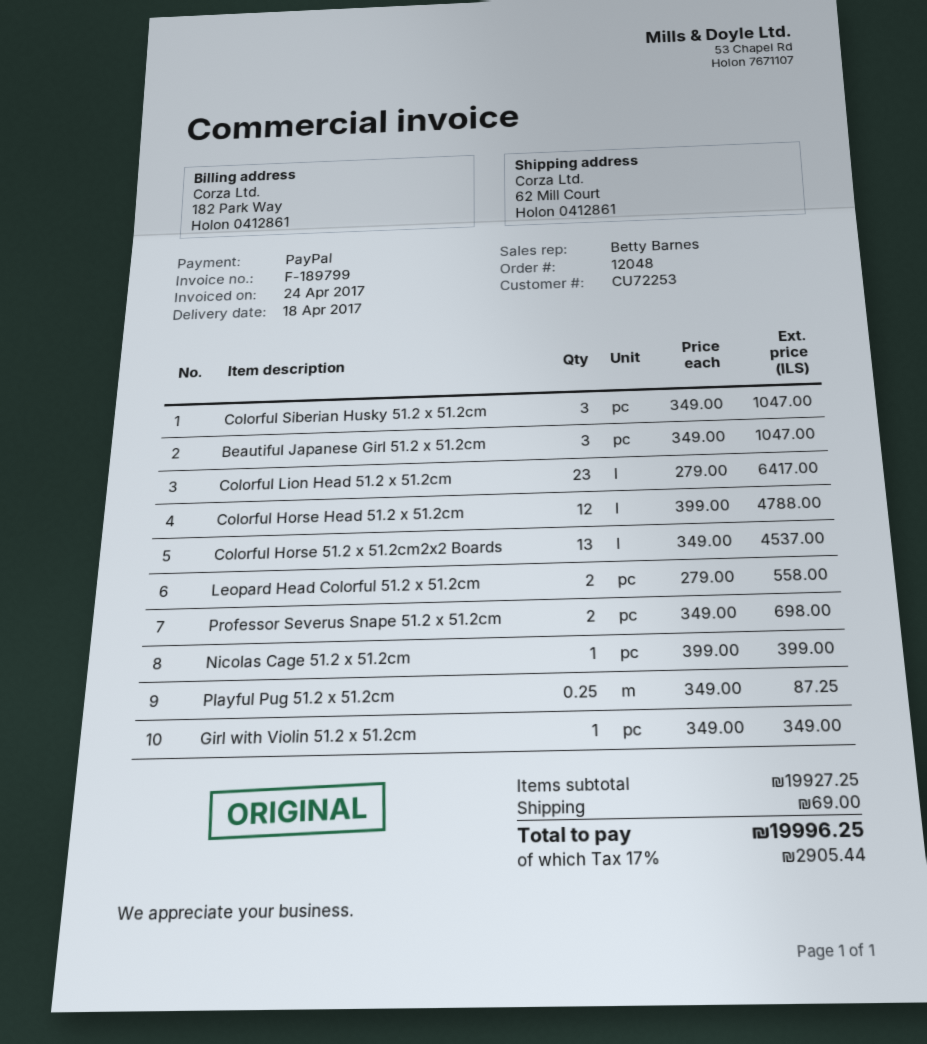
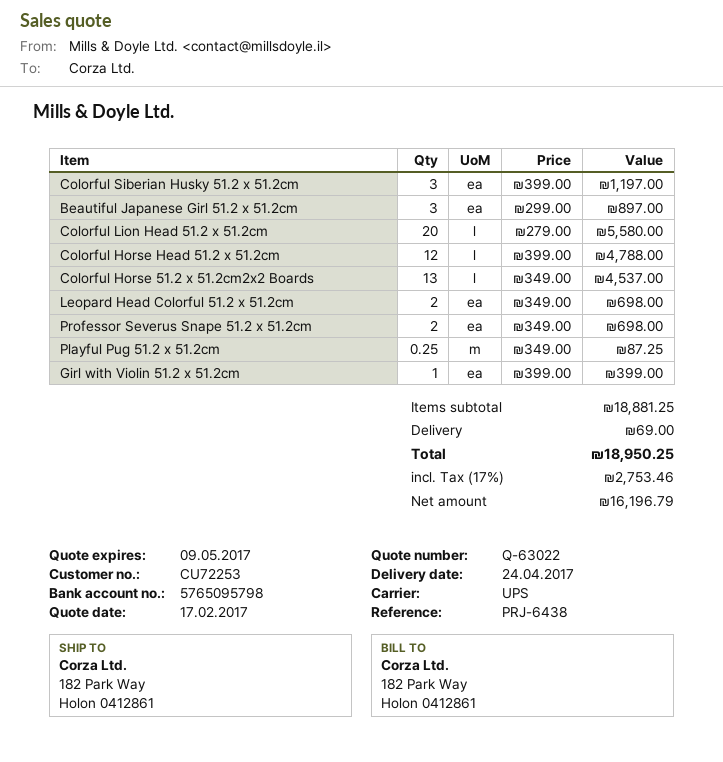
delivery date: 2017-04-18 -> 2017-04-24
ship to: 62 Mill Court, Holon 0412861 -> 182 Park Way, Holon 0412861
Colorful Siberian Husky 51.2 x 51.2cm: 3 x 349.00 = 1047.00 -> 3 x 399.00 = 1197.00
Beautiful Japanese Girl 51.2 x 51.2cm: 3 x 349.00 = 1047.00 -> 3 x 299.00 = 897.00
Colorful Lion Head 51.2 x 51.2cm: 23 x 279.00 = 6417.00 -> 20 x 279.00 = 5580.00
Leopard Head Colorful 51.2 x 51.2cm: 2 x 279.00 = 558.00 -> 2 x 349.00 = 698.00
Nicolas Cage 51.2 x 51.2cm: 1 x 399.00 = 399.00 -> none
Girl with Violin 51.2 x 51.2cm: 1 x 349.00 = 349.00 -> 1 x 399.00 = 399.00
subtotal: 19927.25 -> 18881.25
tax: 17% = 2905.44 -> 17% = 2753.46
total: 19996.25 -> 18950.25

